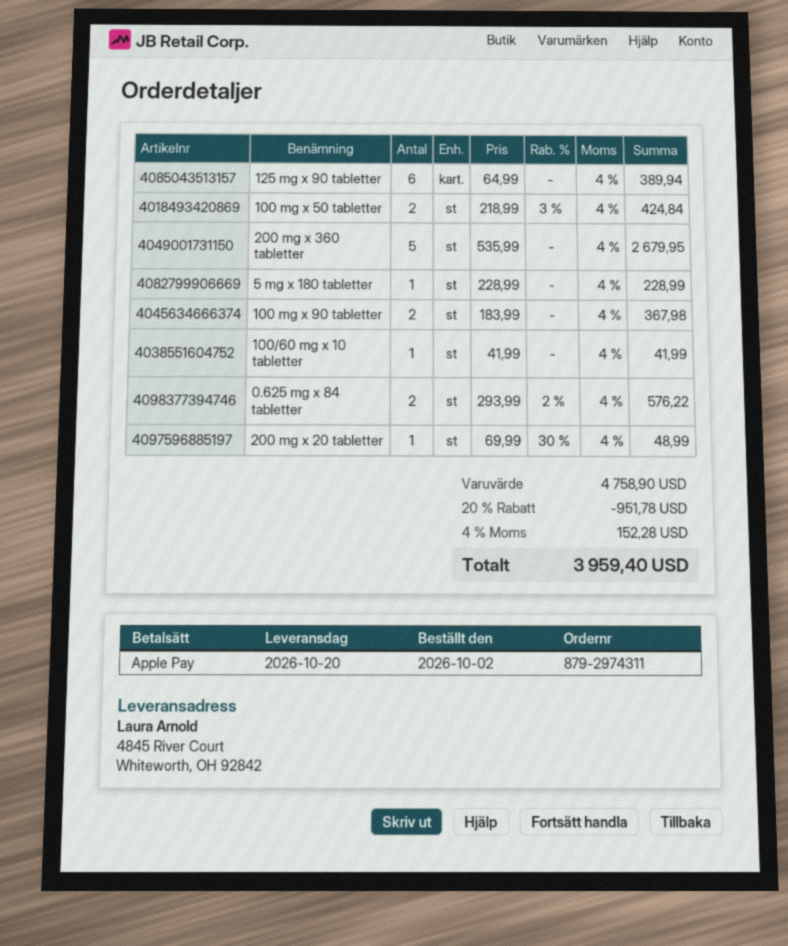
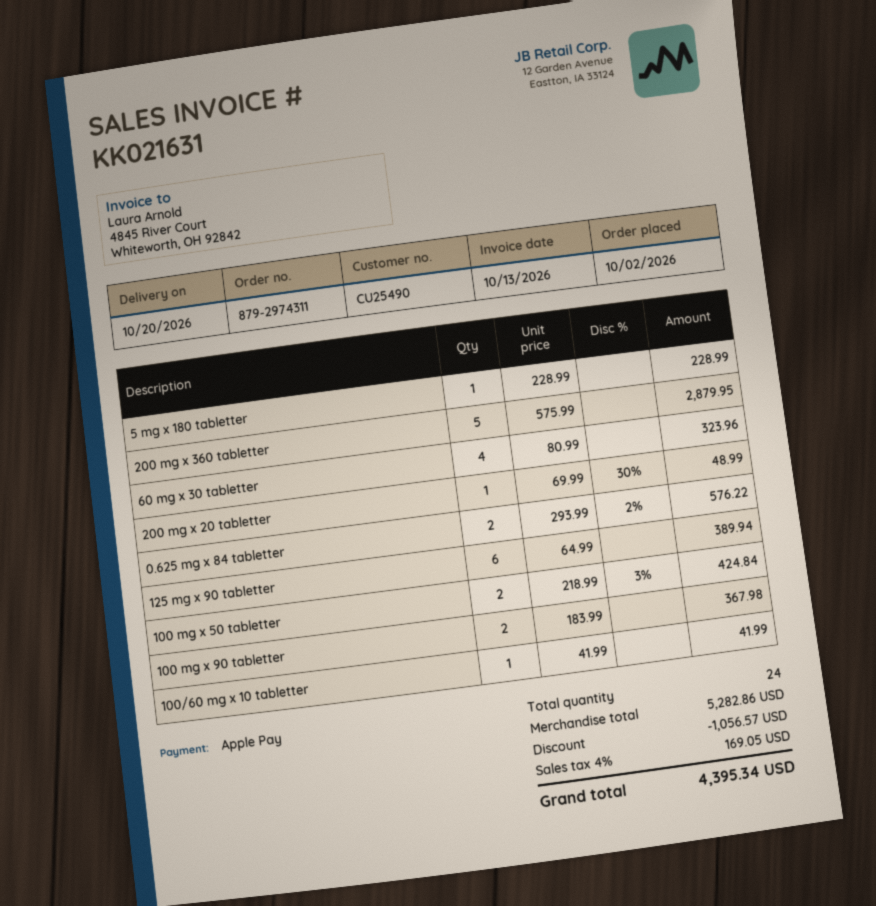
200 mg x 360 tabletter: 5 x 535.99 = 2679.95 -> 5 x 575.99 = 2879.95
60 mg x 30 tabletter: none -> 4 x 80.99 = 323.96
subtotal: 4758.90 -> 5282.86
discount: 951.78 -> 1056.57
tax: 4% = 152.28 -> 4% = 169.05
total: 3959.40 -> 4395.34

